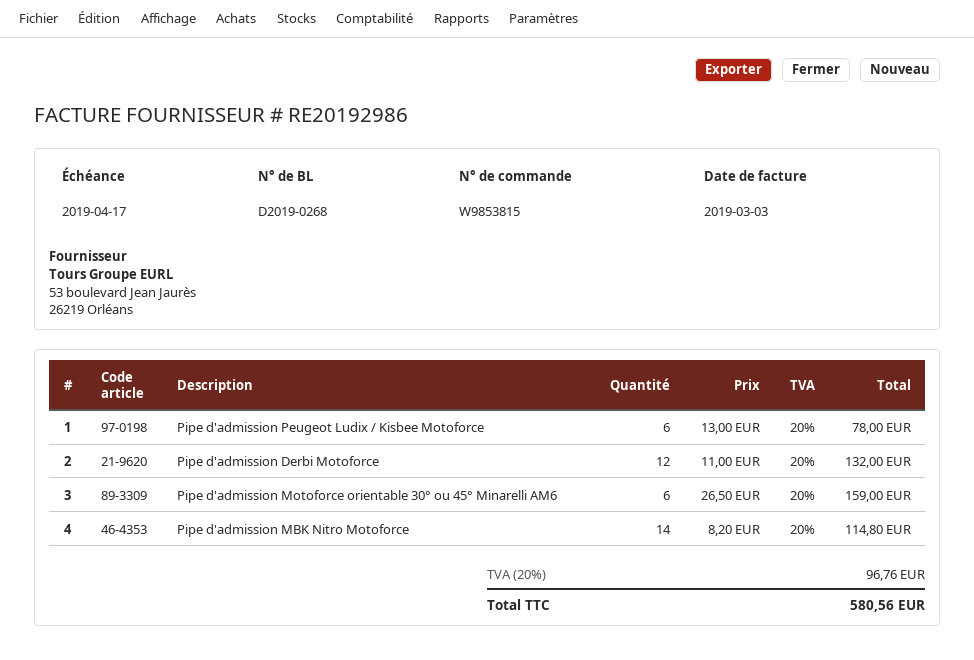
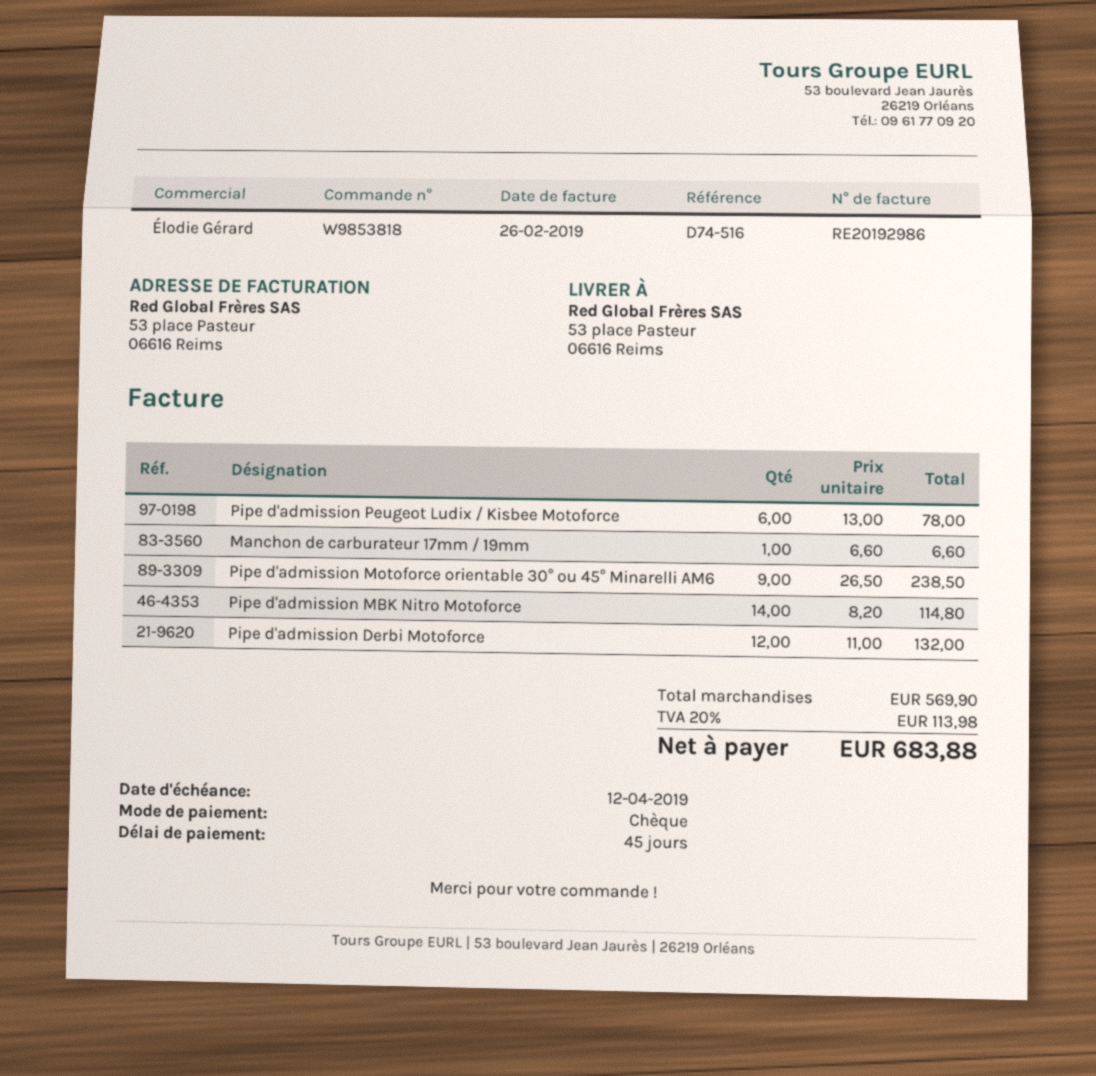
order number: W9853815 -> W9853818
invoice date: 2019-03-03 -> 2019-02-26
due date: 2019-04-17 -> 2019-04-12
Pipe d'admission Motoforce orientable 30° ou 45° Minarelli AM6: 6 x 26.50 = 159.00 -> 9 x 26.50 = 238.50
Manchon de carburateur 17mm / 19mm: none -> 1 x 6.60 = 6.60
tax: 20% = 96.76 -> 20% = 113.98
total: 580.56 -> 683.88

